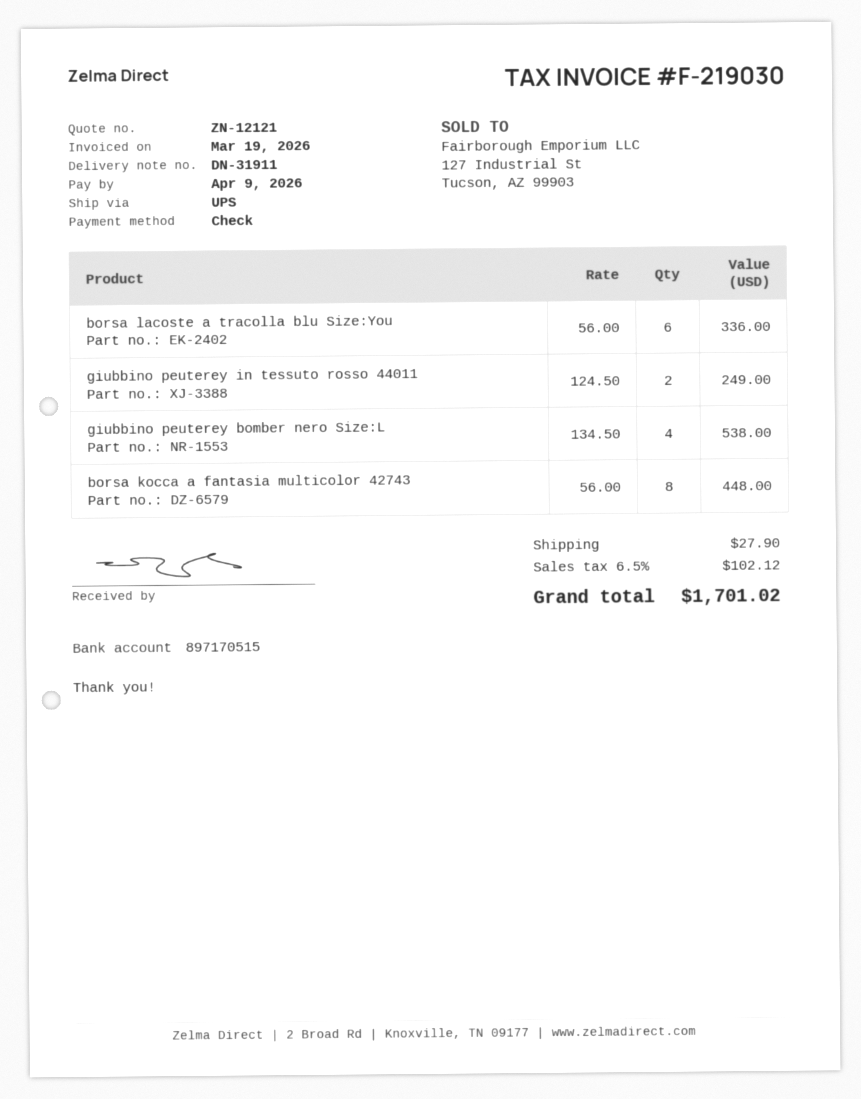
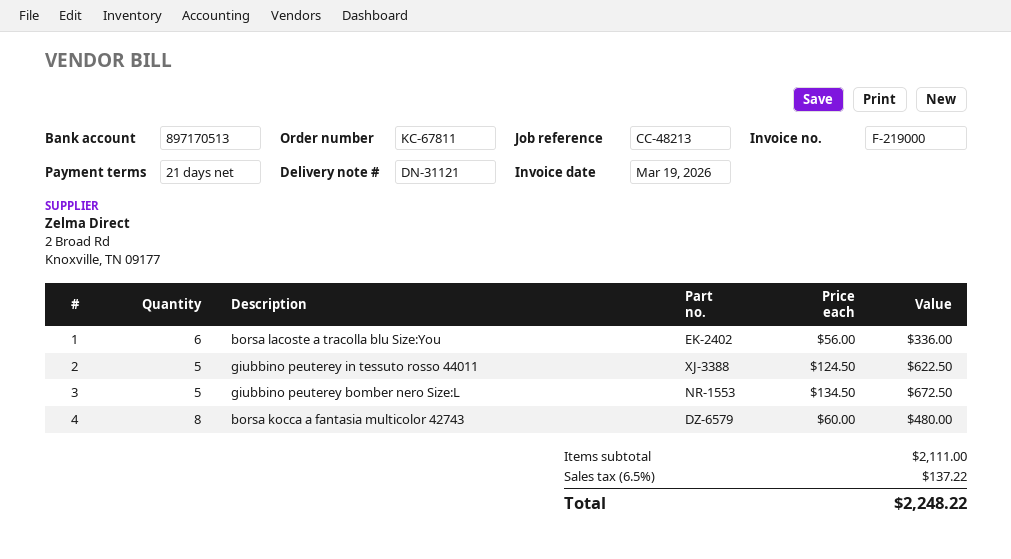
delivery note number: DN-31911 -> DN-31121
invoice number: F-219030 -> F-219000
bank account: 897170515 -> 897170513
giubbino peuterey in tessuto rosso 44011: 2 x 124.50 = 249.00 -> 5 x 124.50 = 622.50
giubbino peuterey bomber nero Size:L: 4 x 134.50 = 538.00 -> 5 x 134.50 = 672.50
borsa kocca a fantasia multicolor 42743: 8 x 56.00 = 448.00 -> 8 x 60.00 = 480.00
shipping: 27.90 -> none
tax: 6.5% = 102.12 -> 6.5% = 137.22
total: 1701.02 -> 2248.22

